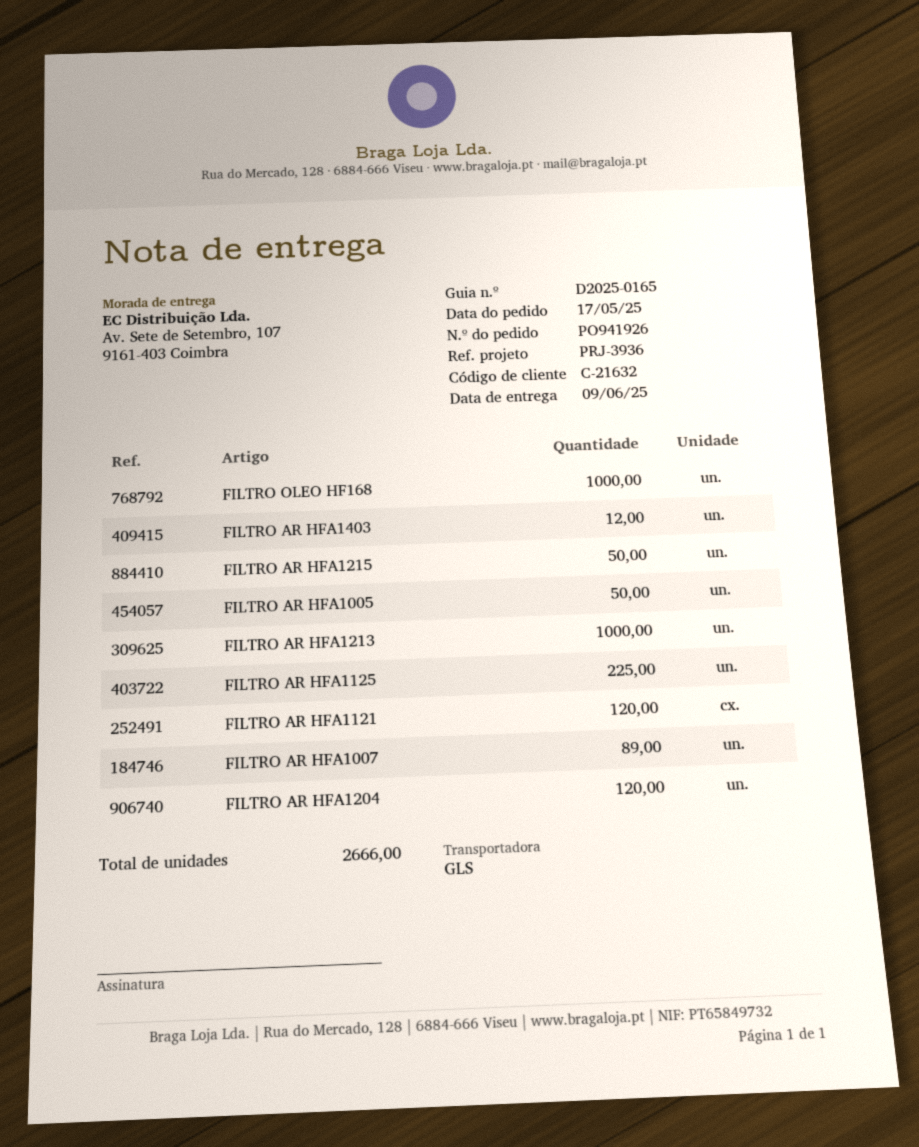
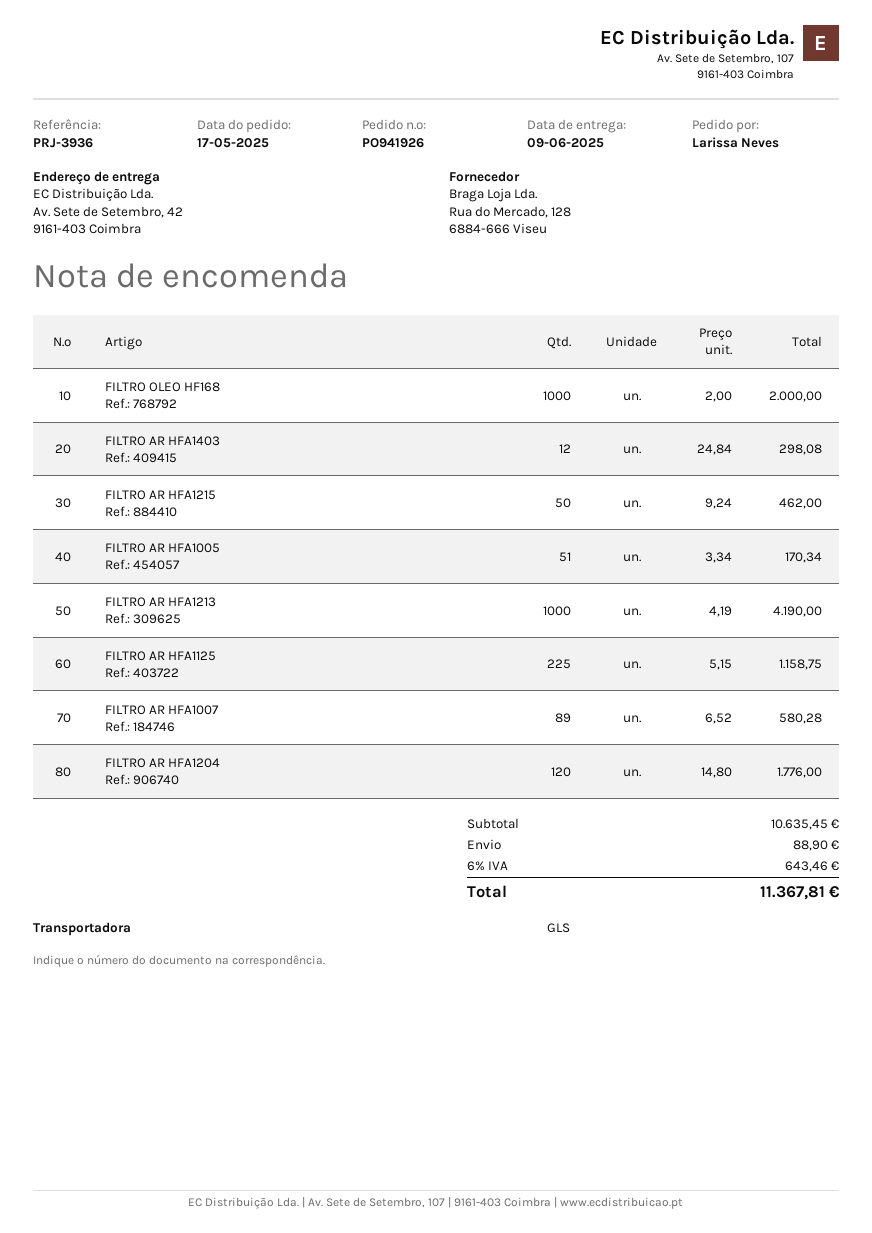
ship to: Av. Sete de Setembro, 107, 9161-403 Coimbra -> Av. Sete de Setembro, 42, 9161-403 Coimbra
FILTRO AR HFA1005: 50 -> 51
FILTRO AR HFA1121: 120 -> none

